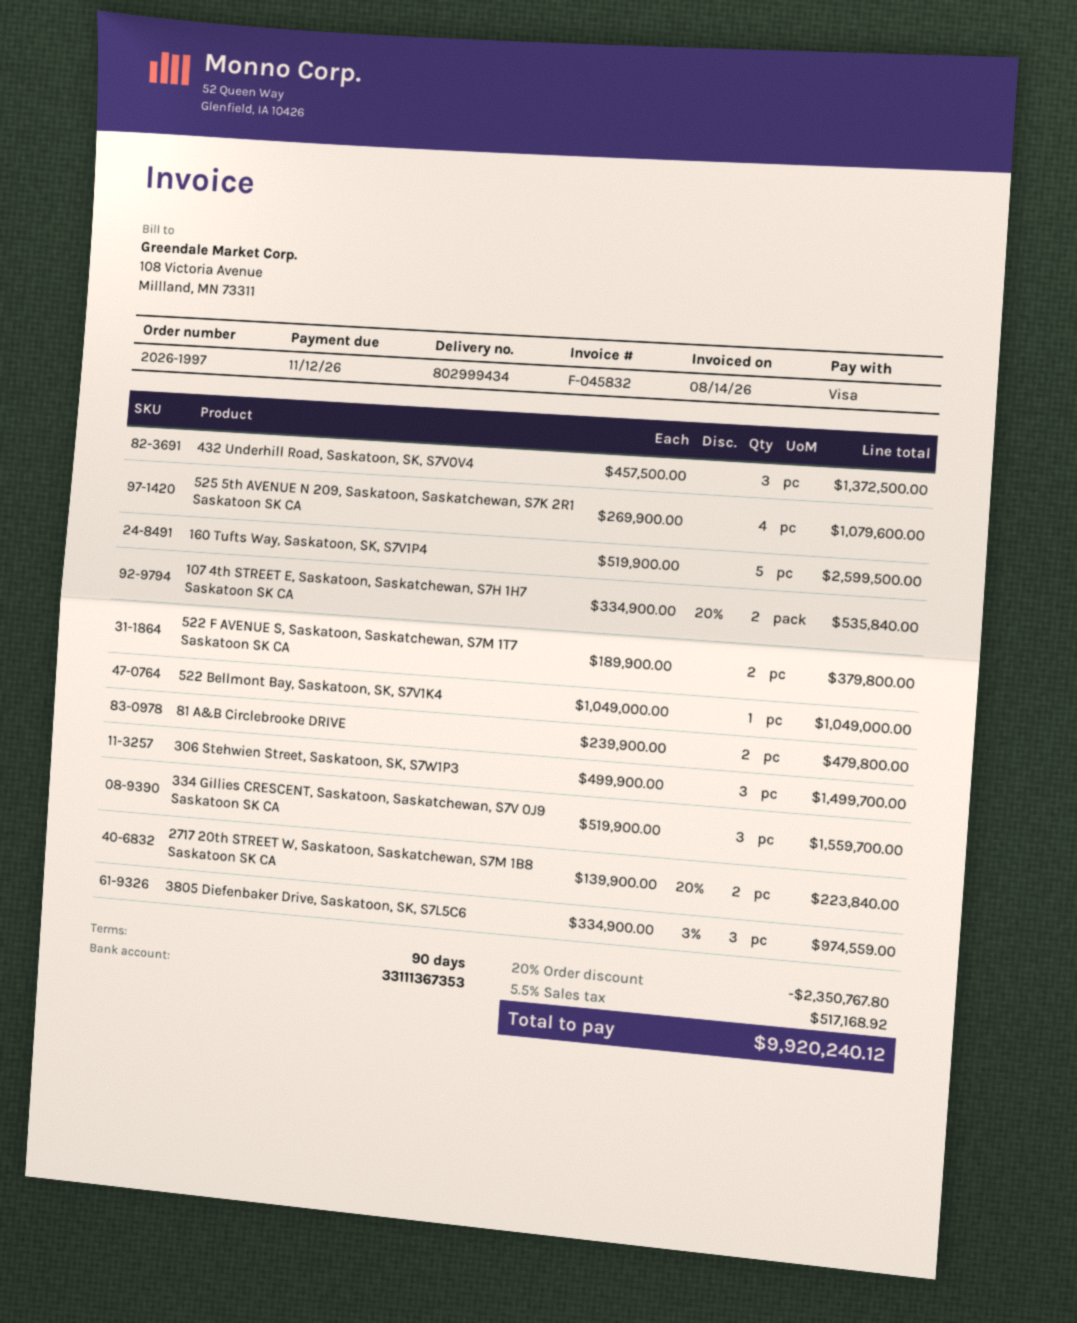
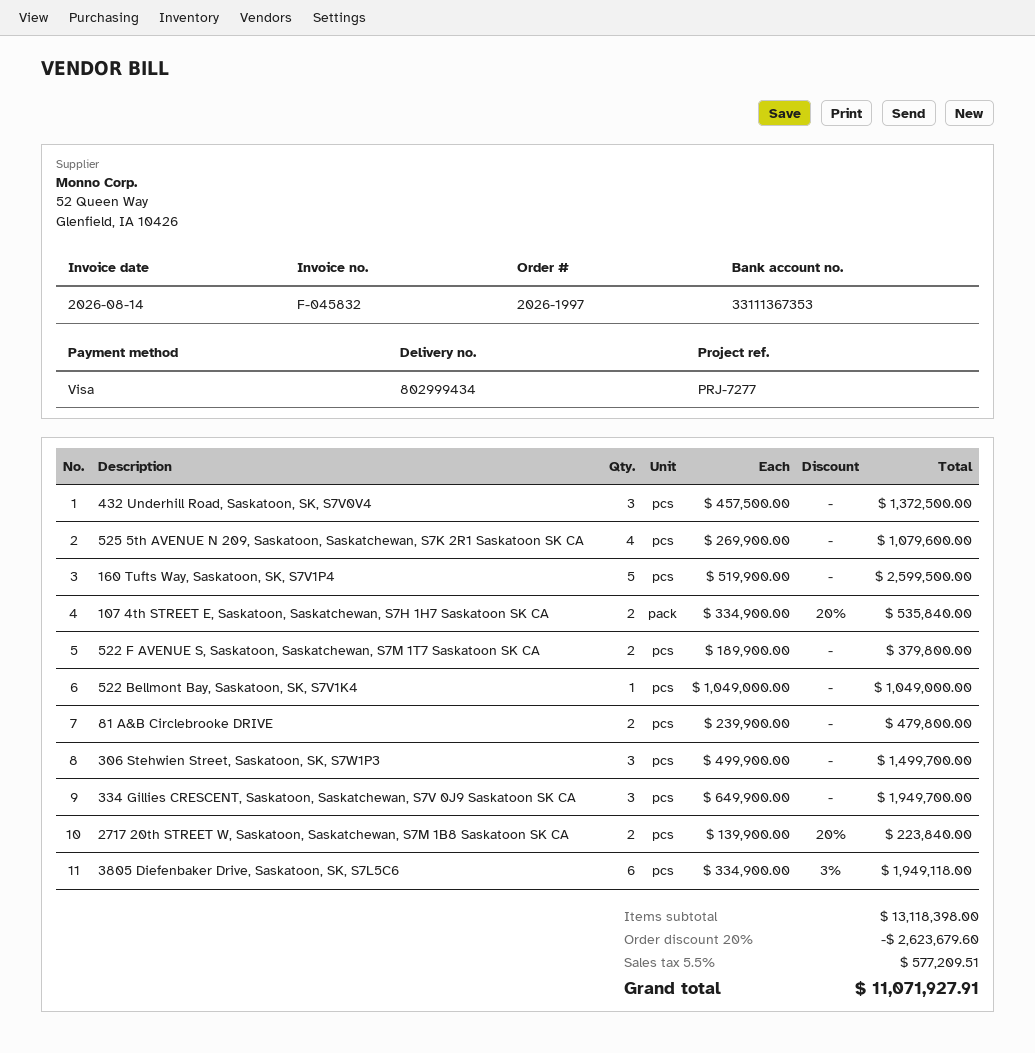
334 Gillies CRESCENT, Saskatoon, Saskatchewan, S7V 0J9 Saskatoon SK CA: 3 x 519900.00 = 1559700.00 -> 3 x 649900.00 = 1949700.00
3805 Diefenbaker Drive, Saskatoon, SK, S7L5C6: 3 x 334900.00 - 3% = 974559.00 -> 6 x 334900.00 - 3% = 1949118.00
discount: 20% = 2350767.80 -> 20% = 2623679.60
tax: 5.5% = 517168.92 -> 5.5% = 577209.51
total: 9920240.12 -> 11071927.91

